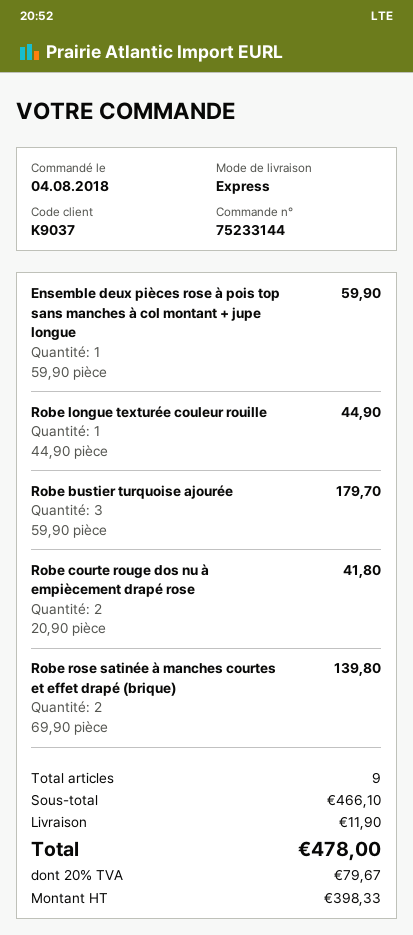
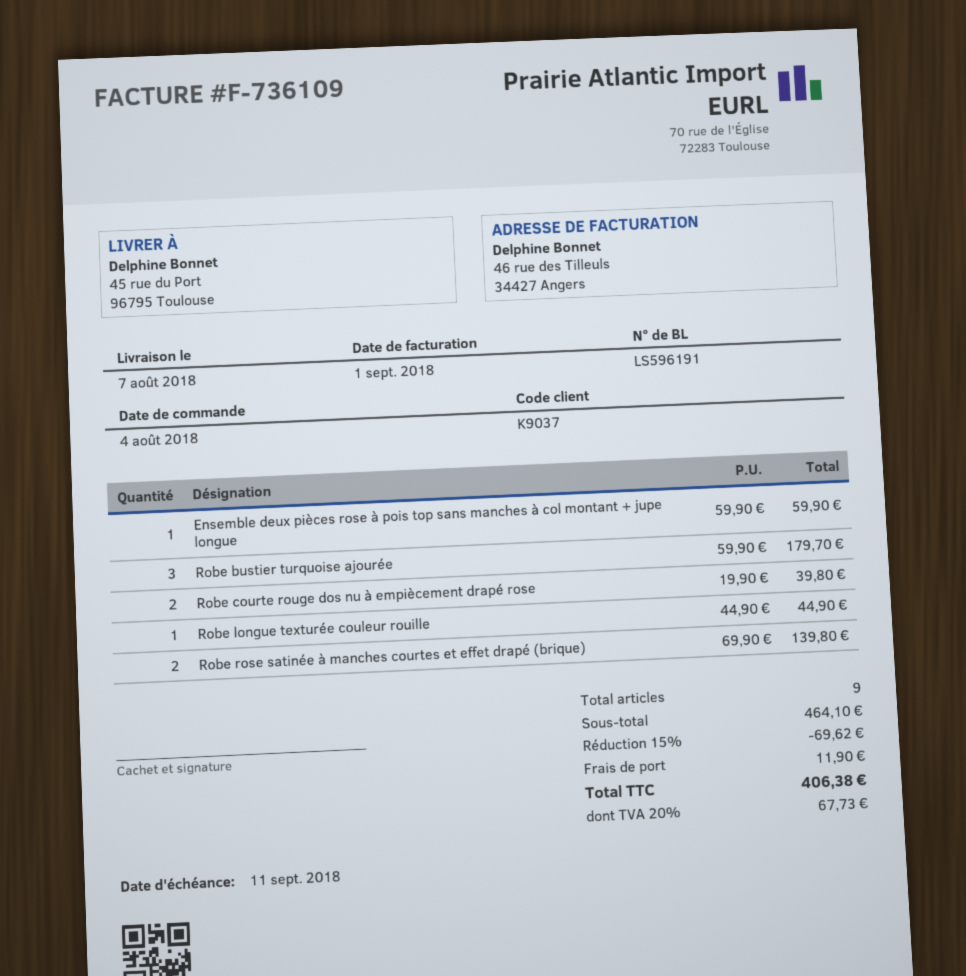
Robe courte rouge dos nu à empiècement drapé rose: 2 x 20.90 = 41.80 -> 2 x 19.90 = 39.80
subtotal: 466.10 -> 464.10
discount: none -> 15% = 69.62
tax: 20% = 79.67 -> 20% = 67.73
total: 478.00 -> 406.38

